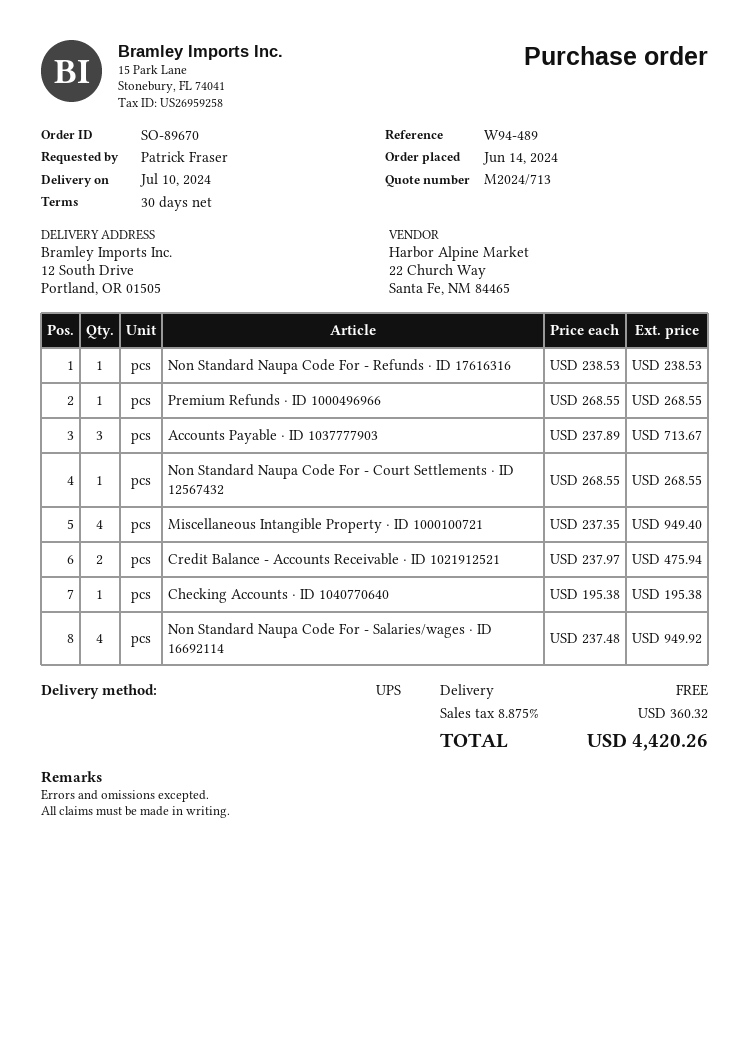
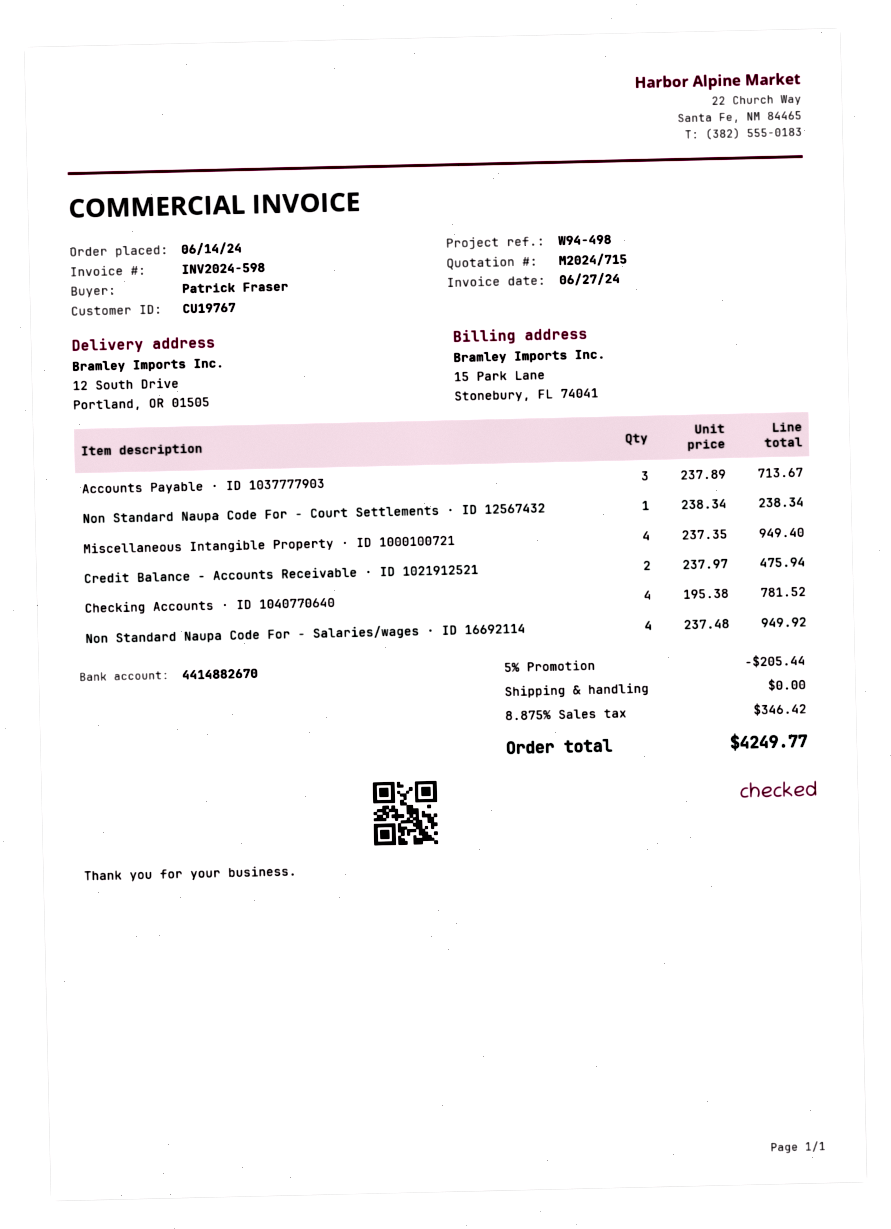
quote number: M2024/713 -> M2024/715
reference: W94-489 -> W94-498
Non Standard Naupa Code For - Refunds · ID 17616316: 1 x 238.53 = 238.53 -> none
Premium Refunds · ID 1000496966: 1 x 268.55 = 268.55 -> none
Non Standard Naupa Code For - Court Settlements · ID 12567432: 1 x 268.55 = 268.55 -> 1 x 238.34 = 238.34
Checking Accounts · ID 1040770640: 1 x 195.38 = 195.38 -> 4 x 195.38 = 781.52
discount: none -> 5% = 205.44
tax: 8.875% = 360.32 -> 8.875% = 346.42
total: 4420.26 -> 4249.77

